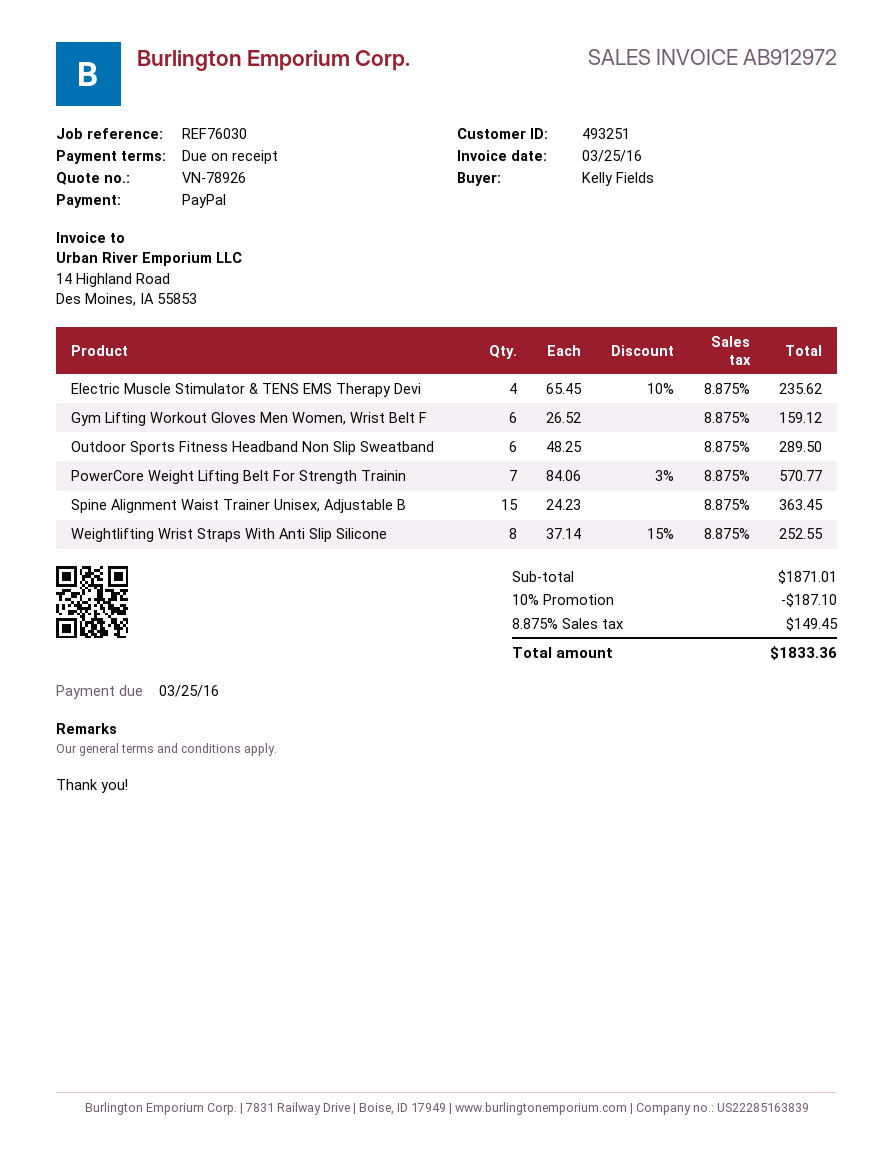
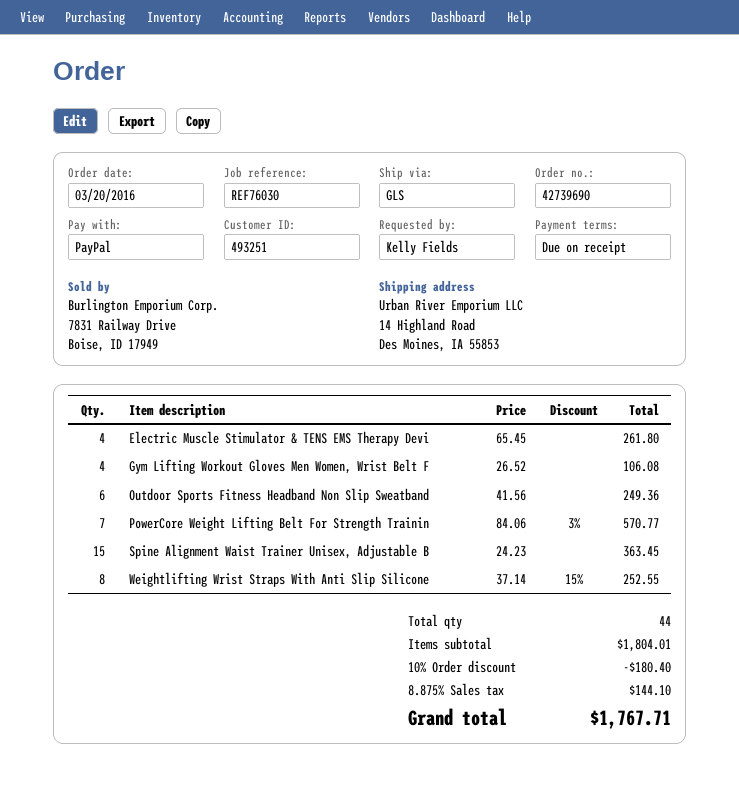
Electric Muscle Stimulator & TENS EMS Therapy Devi: 4 x 65.45 - 10% = 235.62 -> 4 x 65.45 = 261.80
Gym Lifting Workout Gloves Men Women, Wrist Belt F: 6 x 26.52 = 159.12 -> 4 x 26.52 = 106.08
Outdoor Sports Fitness Headband Non Slip Sweatband: 6 x 48.25 = 289.50 -> 6 x 41.56 = 249.36
subtotal: 1871.01 -> 1804.01
discount: 10% = 187.10 -> 10% = 180.40
tax: 8.875% = 149.45 -> 8.875% = 144.10
total: 1833.36 -> 1767.71

